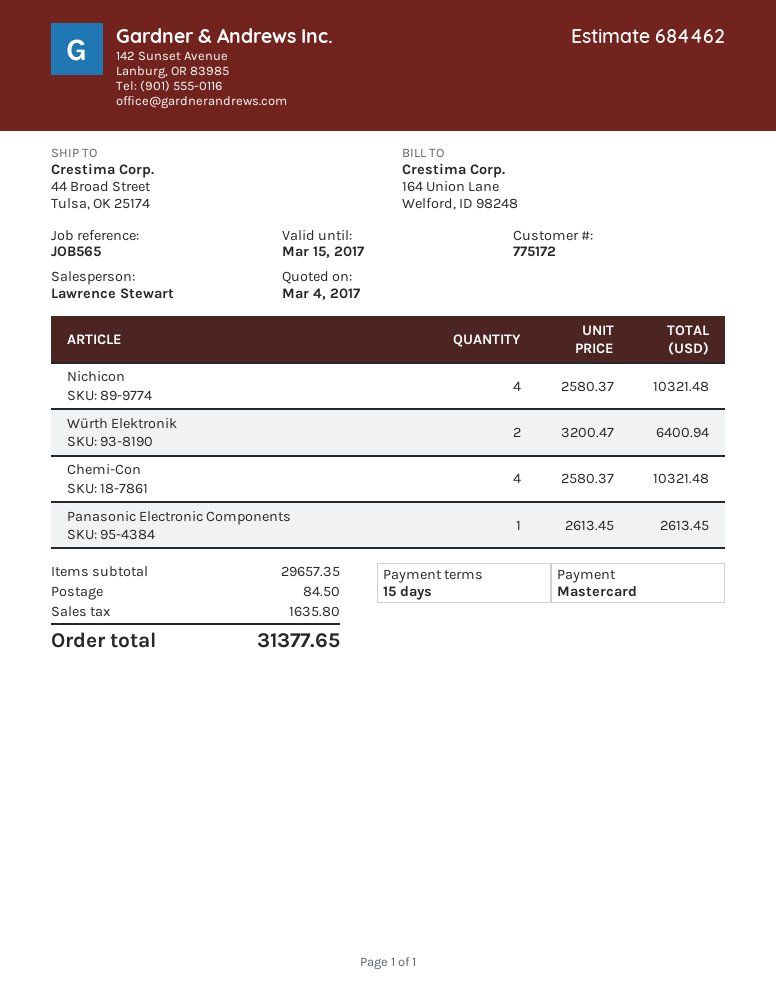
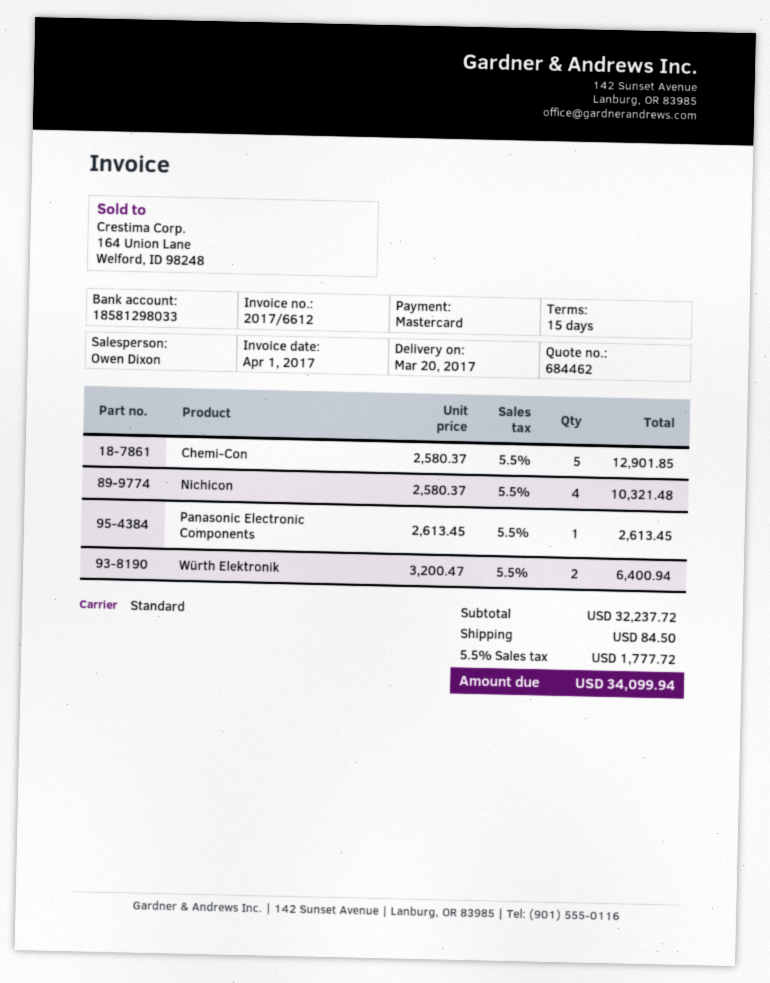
sales rep: Lawrence Stewart -> Owen Dixon
Chemi-Con: 4 x 2580.37 = 10321.48 -> 5 x 2580.37 = 12901.85
subtotal: 29657.35 -> 32237.72
tax: 1635.80 -> 1777.72
total: 31377.65 -> 34099.94

